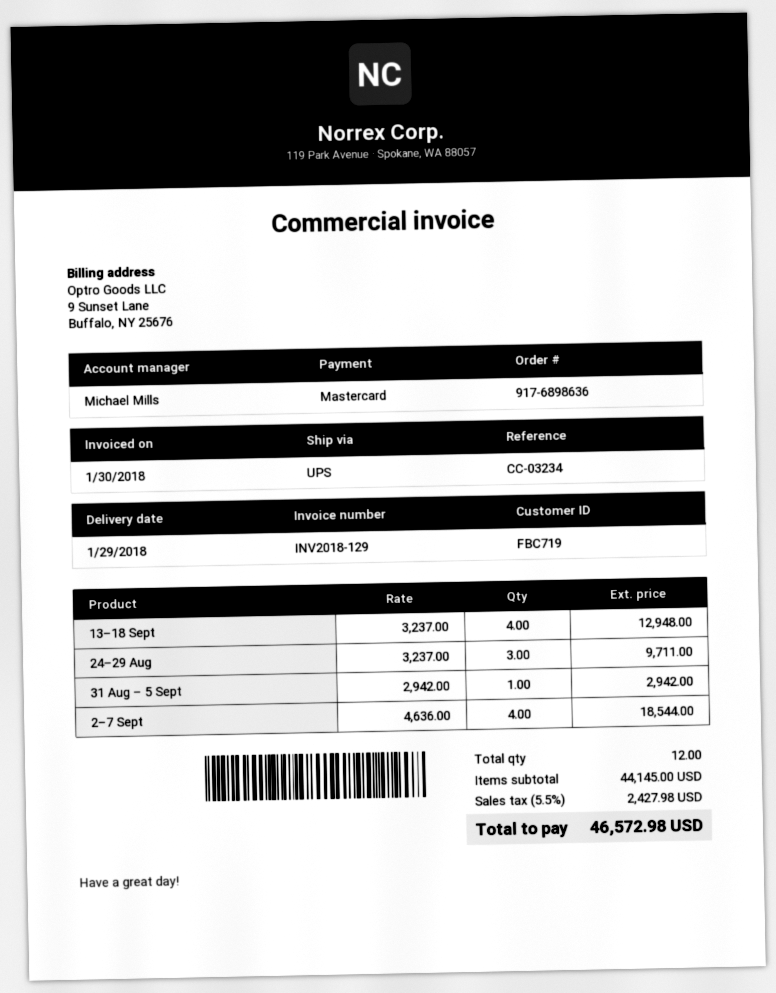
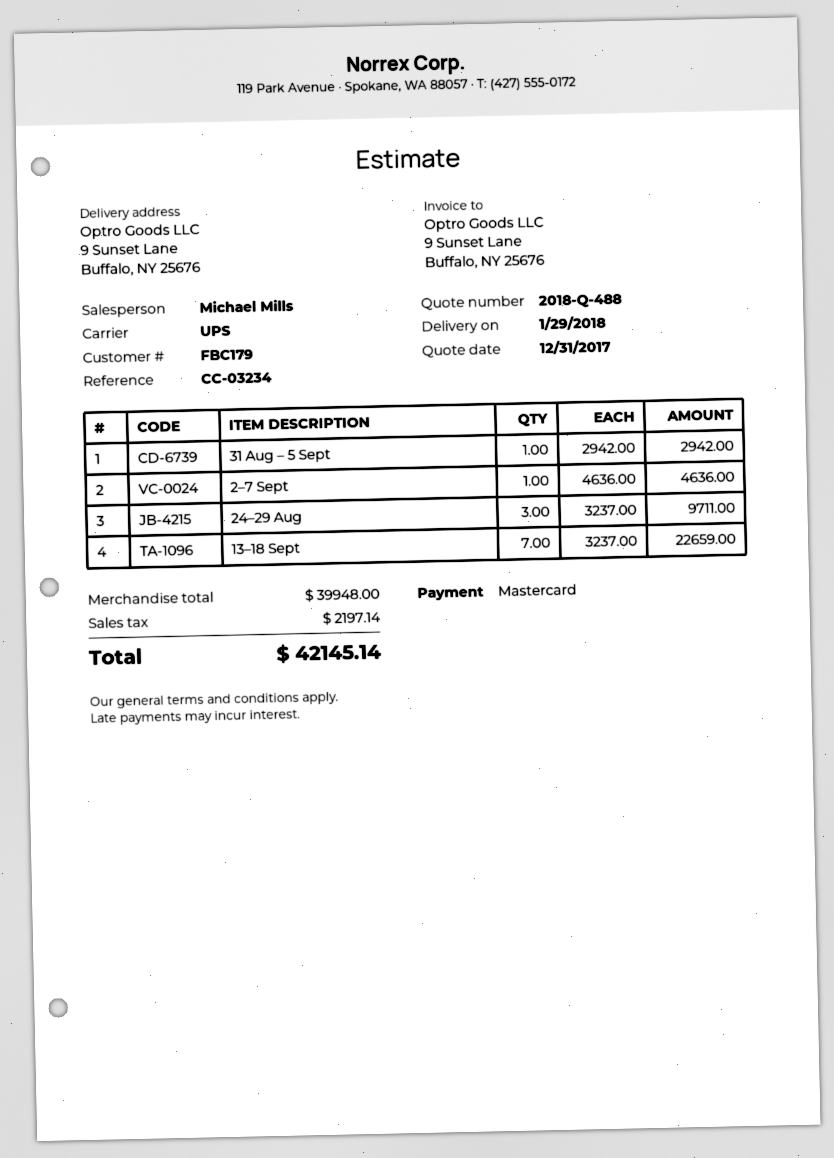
customer number: FBC719 -> FBC179
13–18 Sept: 4 x 3237.00 = 12948.00 -> 7 x 3237.00 = 22659.00
2–7 Sept: 4 x 4636.00 = 18544.00 -> 1 x 4636.00 = 4636.00
subtotal: 44145.00 -> 39948.00
tax: 2427.98 -> 2197.14
total: 46572.98 -> 42145.14

